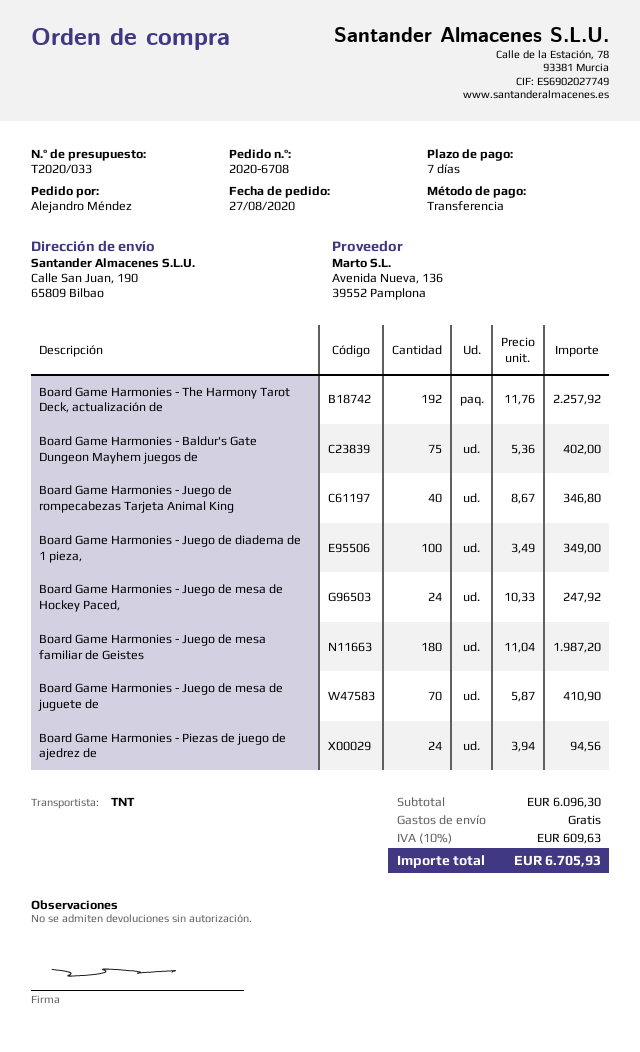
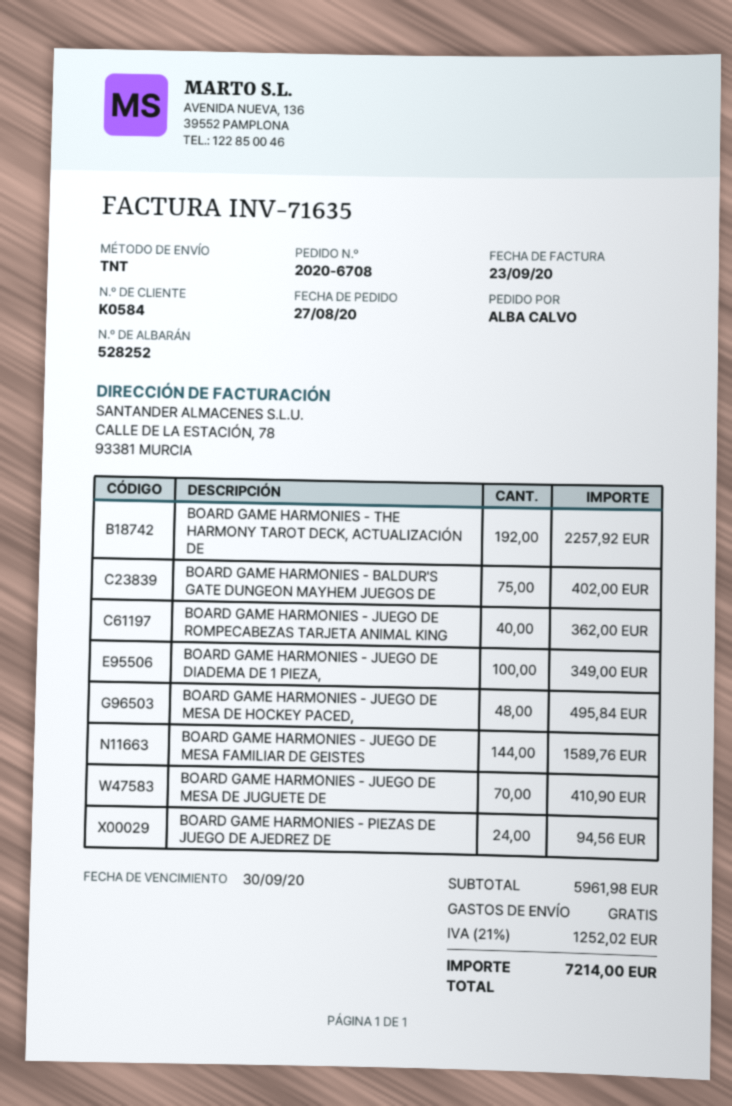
ordered by: Alejandro Méndez -> ALBA CALVO
Board Game Harmonies - Juego de rompecabezas Tarjeta Animal King: 40 for 346.80 -> 40 for 362.00
Board Game Harmonies - Juego de mesa de Hockey Paced,: 24 for 247.92 -> 48 for 495.84
Board Game Harmonies - Juego de mesa familiar de Geistes: 180 for 1987.20 -> 144 for 1589.76
subtotal: 6096.30 -> 5961.98
tax: 10% = 609.63 -> 21% = 1252.02
total: 6705.93 -> 7214.00

